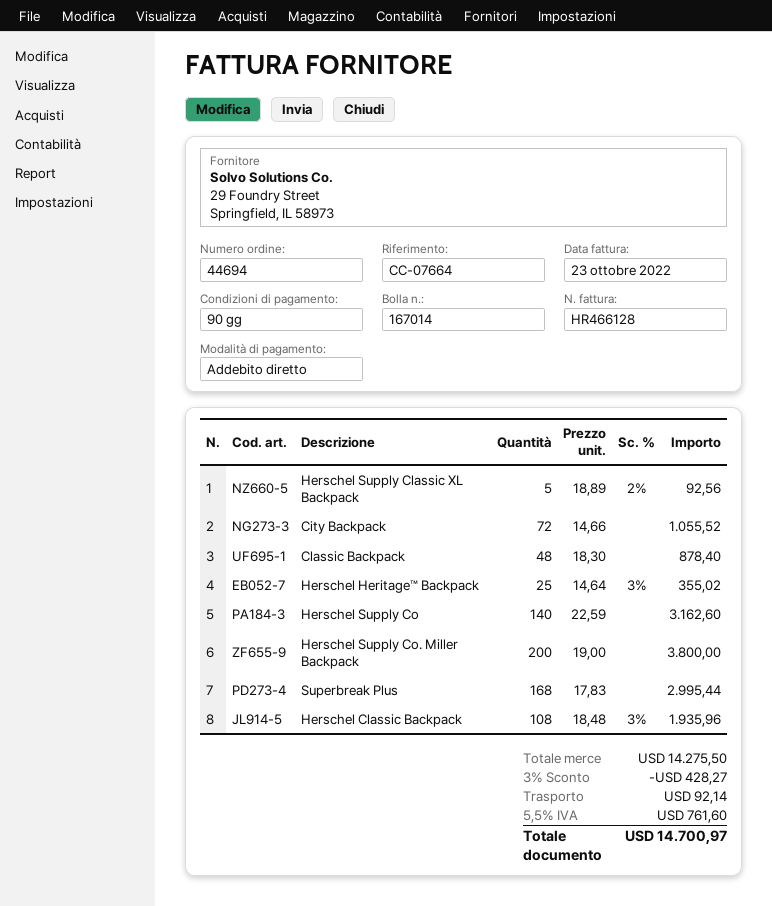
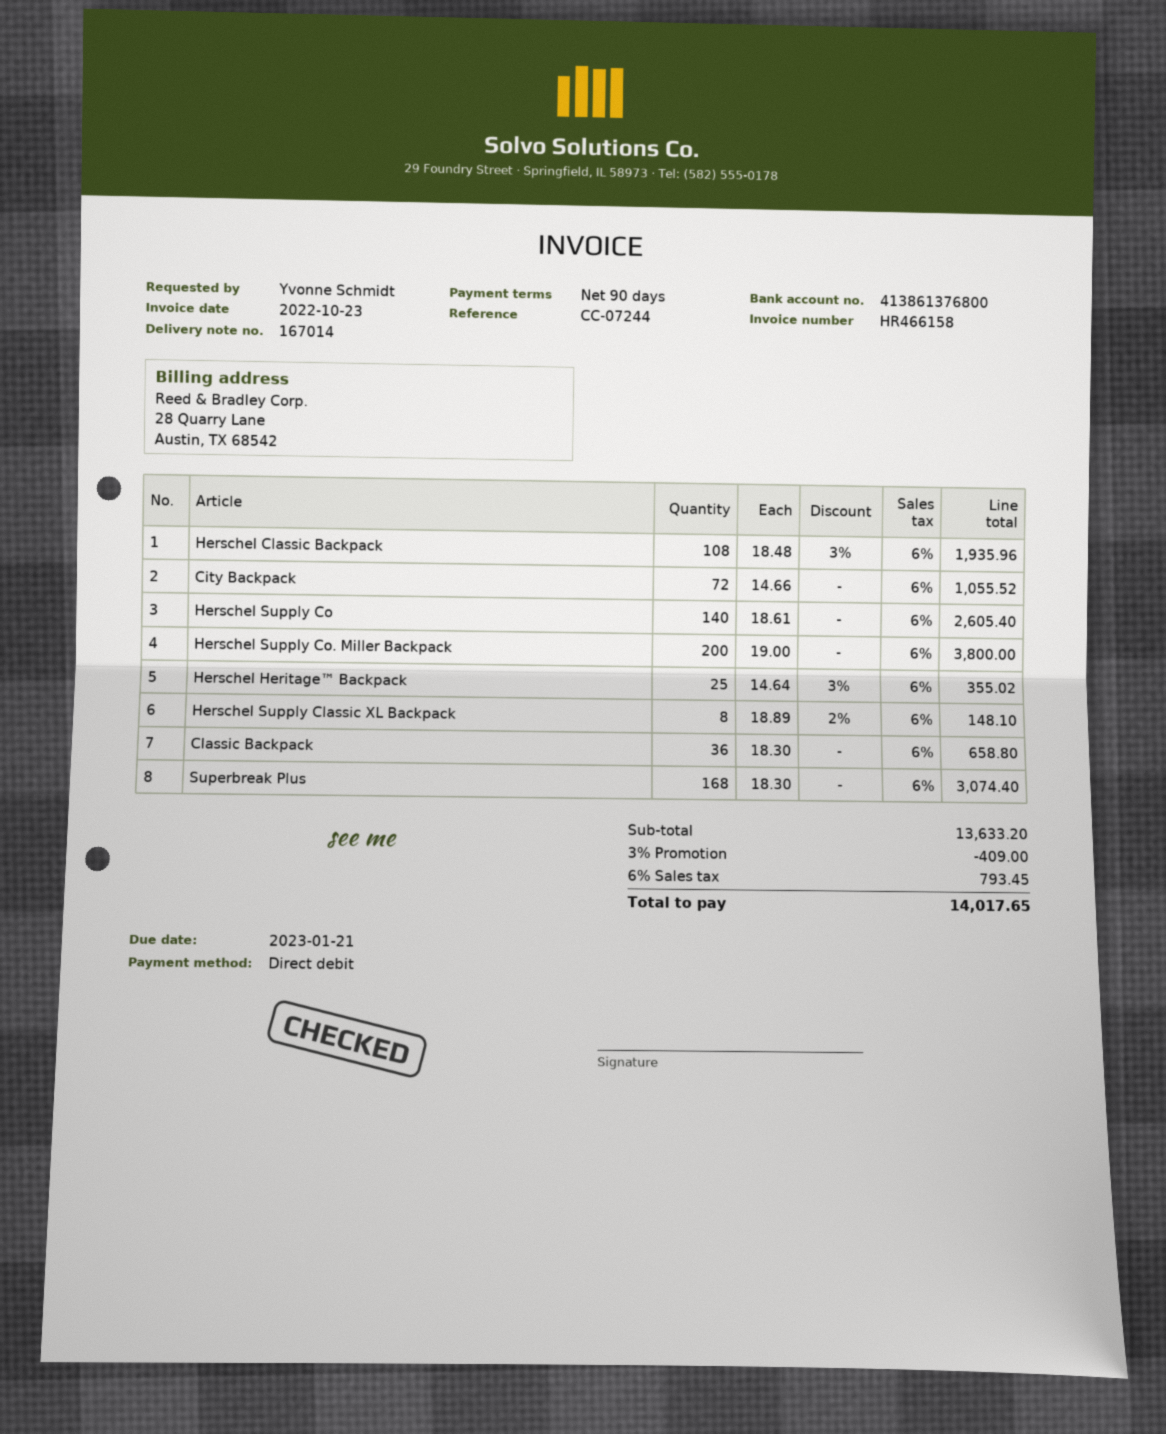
invoice number: HR466128 -> HR466158
reference: CC-07664 -> CC-07244
Herschel Supply Classic XL Backpack: 5 x 18.89 - 2% = 92.56 -> 8 x 18.89 - 2% = 148.10
Classic Backpack: 48 x 18.30 = 878.40 -> 36 x 18.30 = 658.80
Herschel Supply Co: 140 x 22.59 = 3162.60 -> 140 x 18.61 = 2605.40
Superbreak Plus: 168 x 17.83 = 2995.44 -> 168 x 18.30 = 3074.40
subtotal: 14275.50 -> 13633.20
discount: 3% = 428.27 -> 3% = 409.00
shipping: 92.14 -> none
tax: 5.5% = 761.60 -> 6% = 793.45
total: 14700.97 -> 14017.65

